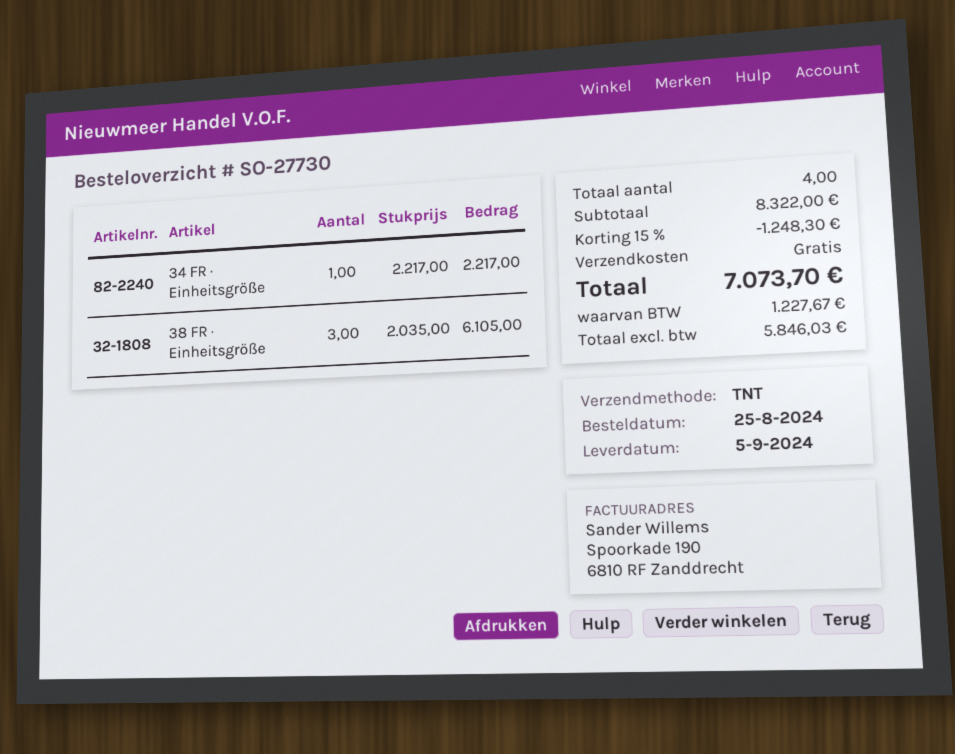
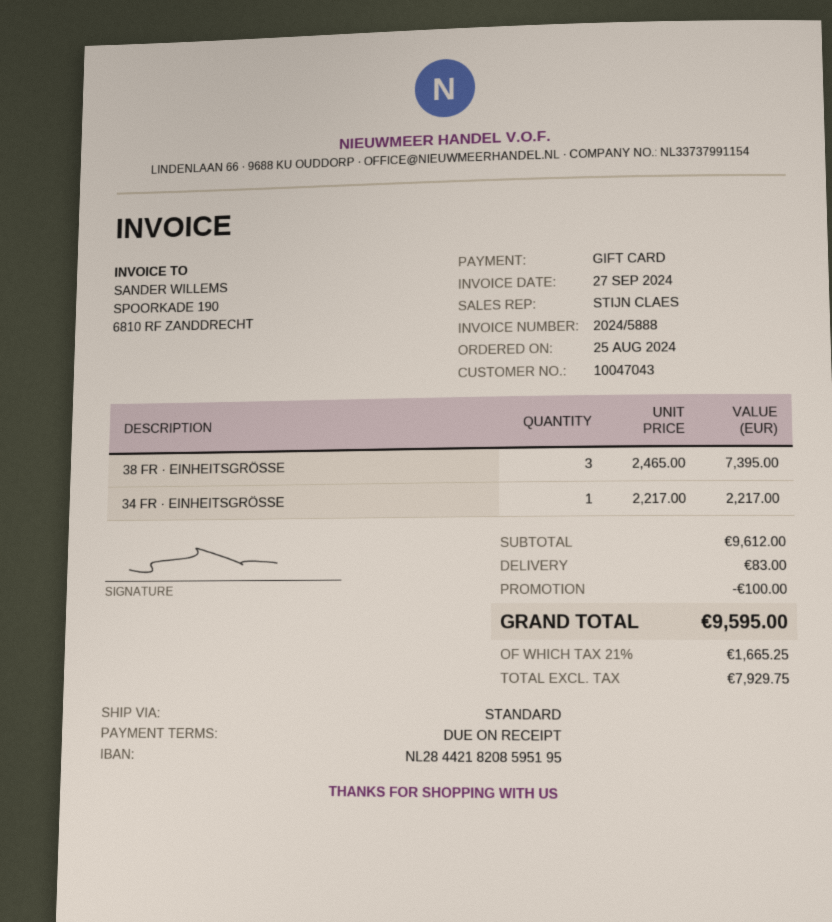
shipping method: TNT -> standard
38 FR · Einheitsgröße: 3 x 2035.00 = 6105.00 -> 3 x 2465.00 = 7395.00
subtotal: 8322.00 -> 9612.00
discount: 1248.30 -> 100.00
shipping: 0.00 -> 83.00
net: 5846.03 -> 7929.75
tax: 1227.67 -> 1665.25
total: 7073.70 -> 9595.00

